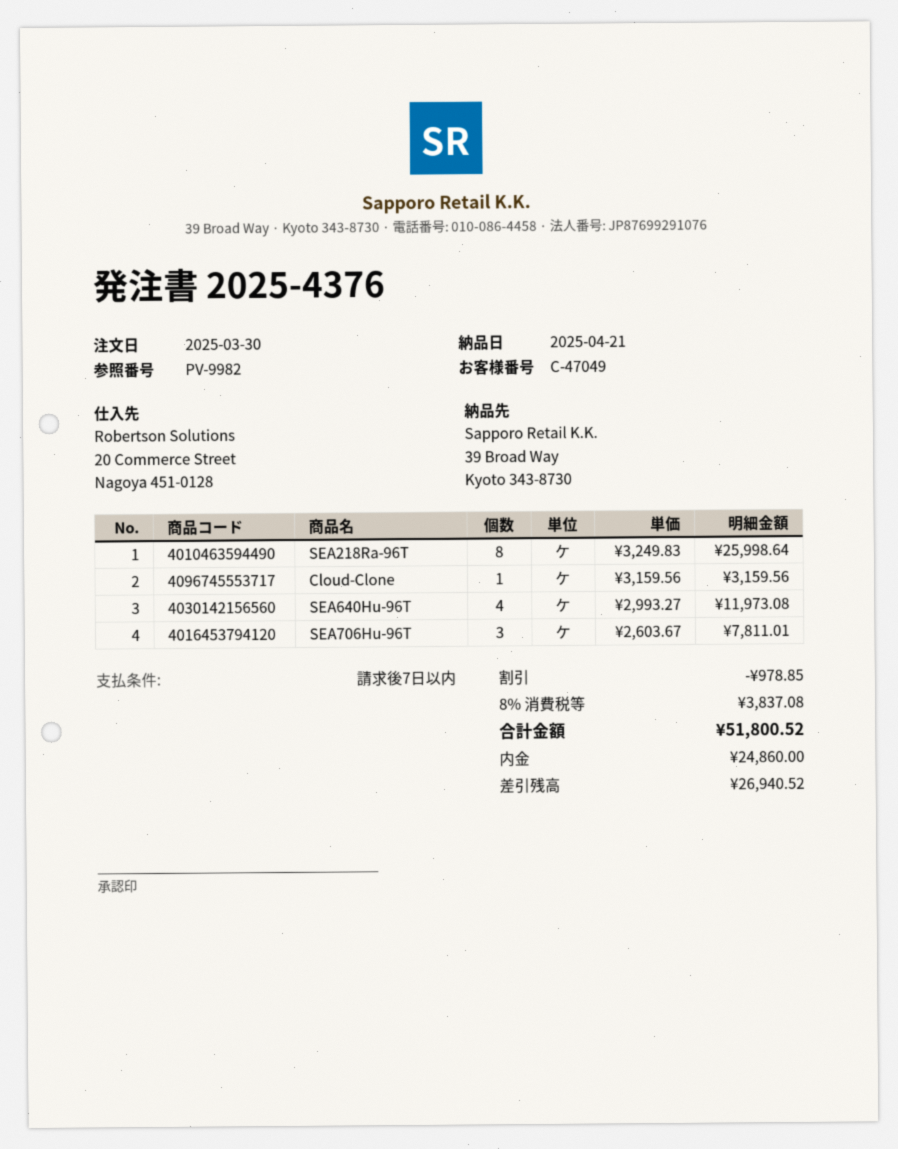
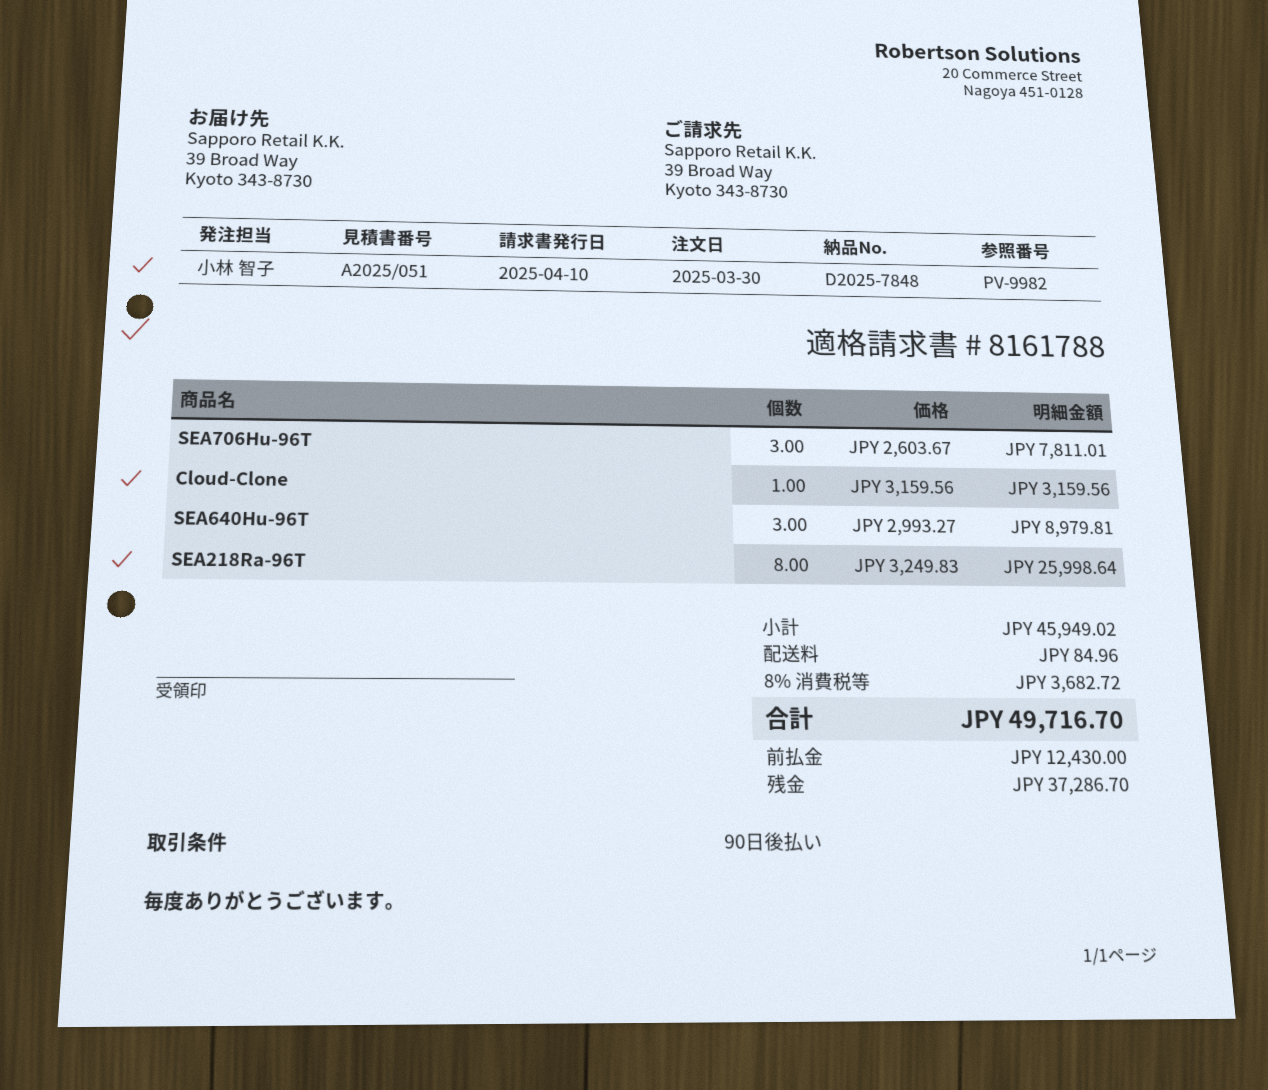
payment terms: 7 days -> 90 days
SEA640Hu-96T: 4 x 2993.27 = 11973.08 -> 3 x 2993.27 = 8979.81
discount: 978.85 -> none
shipping: none -> 84.96
tax: 8% = 3837.08 -> 8% = 3682.72
total: 51800.52 -> 49716.70
deposit: 24860.00 -> 12430.00
balance: 26940.52 -> 37286.70

